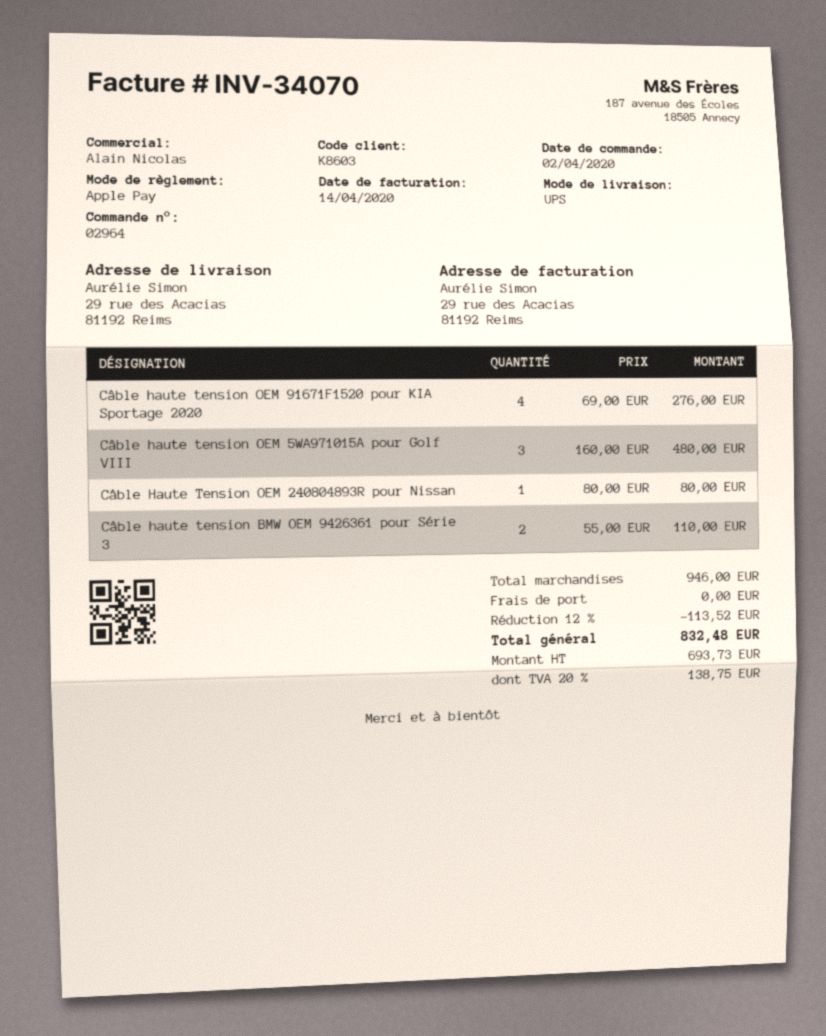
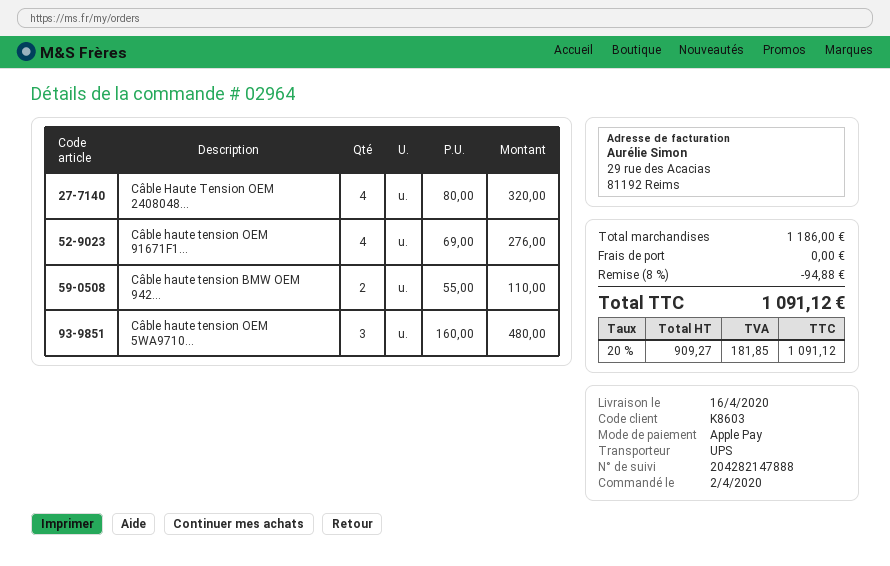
Câble Haute Tension OEM 240804893R pour Nissan: 1 x 80.00 = 80.00 -> 4 x 80.00 = 320.00
subtotal: 946.00 -> 1186.00
discount: 12% = 113.52 -> 8% = 94.88
net: 693.73 -> 909.27
tax: 20% = 138.75 -> 20% = 181.85
total: 832.48 -> 1091.12

